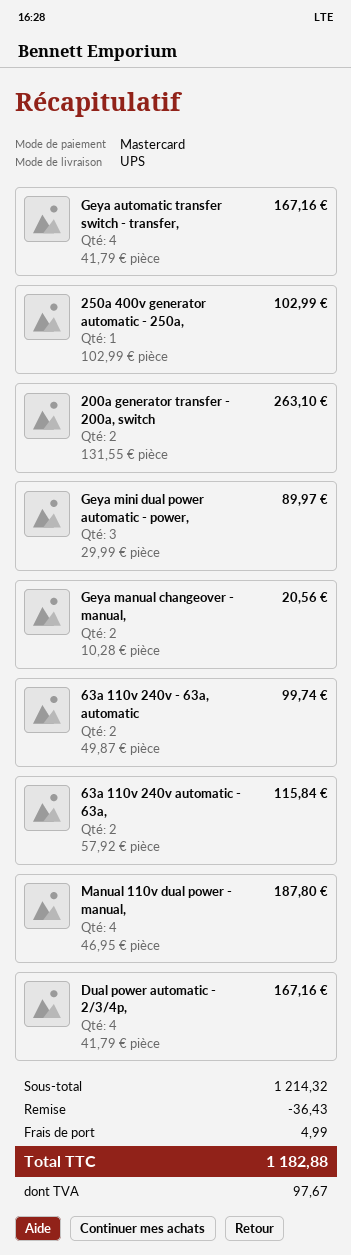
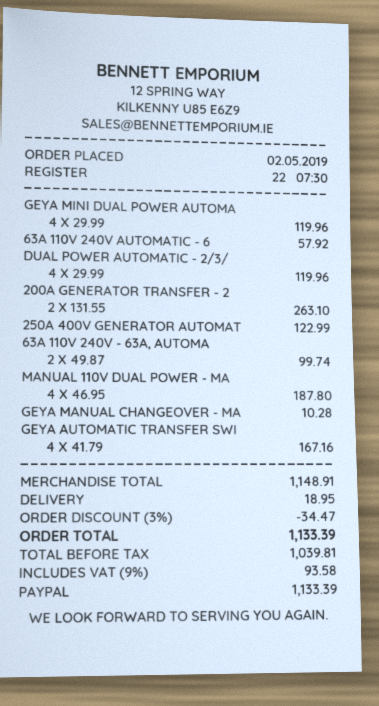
payment method: Mastercard -> PayPal
250a 400v generator automatic - 250a,: 1 x 102.99 = 102.99 -> 1 x 122.99 = 122.99
Geya mini dual power automatic - power,: 3 x 29.99 = 89.97 -> 4 x 29.99 = 119.96
Geya manual changeover - manual,: 2 x 10.28 = 20.56 -> 1 x 10.28 = 10.28
63a 110v 240v automatic - 63a,: 2 x 57.92 = 115.84 -> 1 x 57.92 = 57.92
Dual power automatic - 2/3/4p,: 4 x 41.79 = 167.16 -> 4 x 29.99 = 119.96
subtotal: 1214.32 -> 1148.91
discount: 36.43 -> 34.47
shipping: 4.99 -> 18.95
tax: 97.67 -> 93.58
total: 1182.88 -> 1133.39

